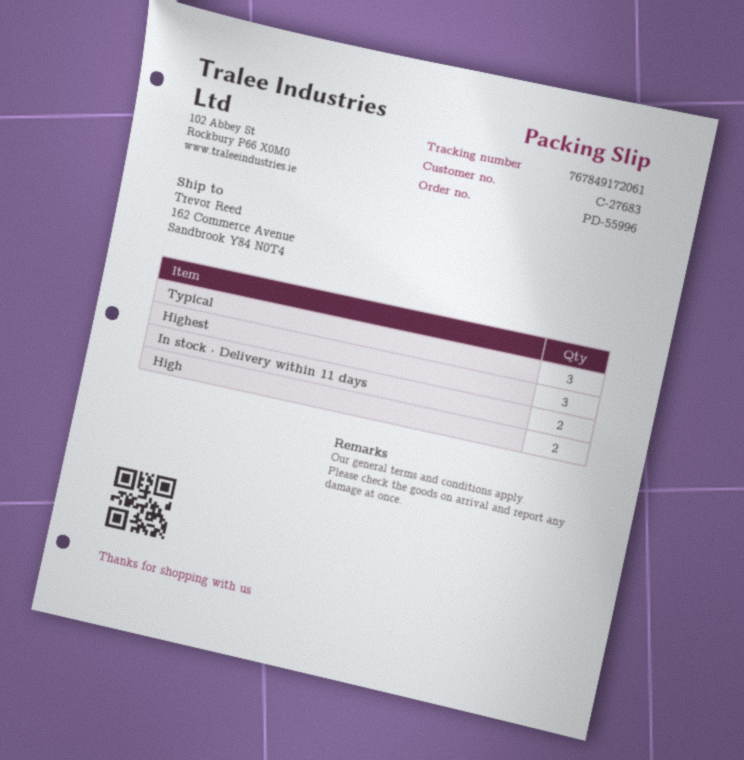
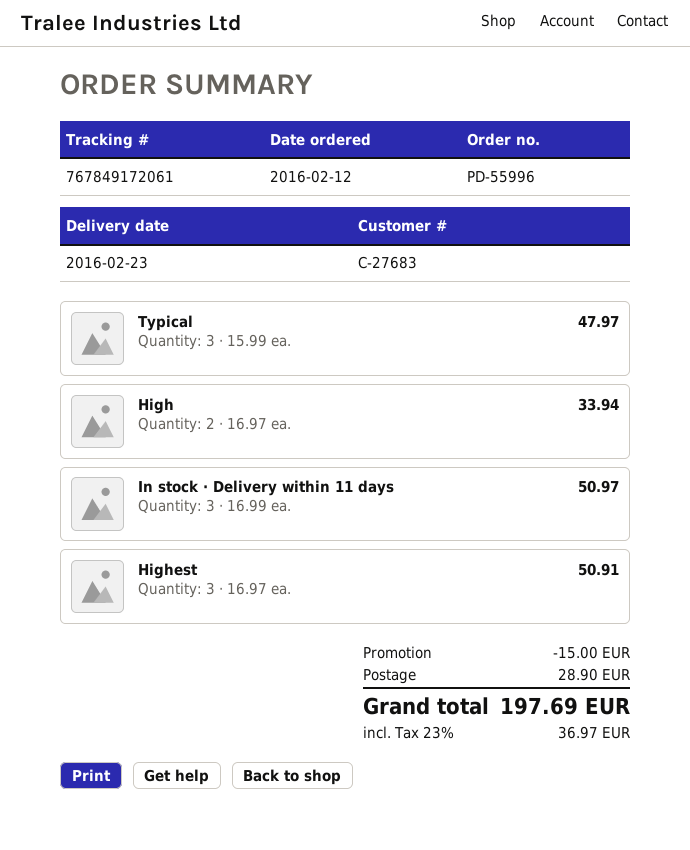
In stock · Delivery within 11 days: 2 -> 3

